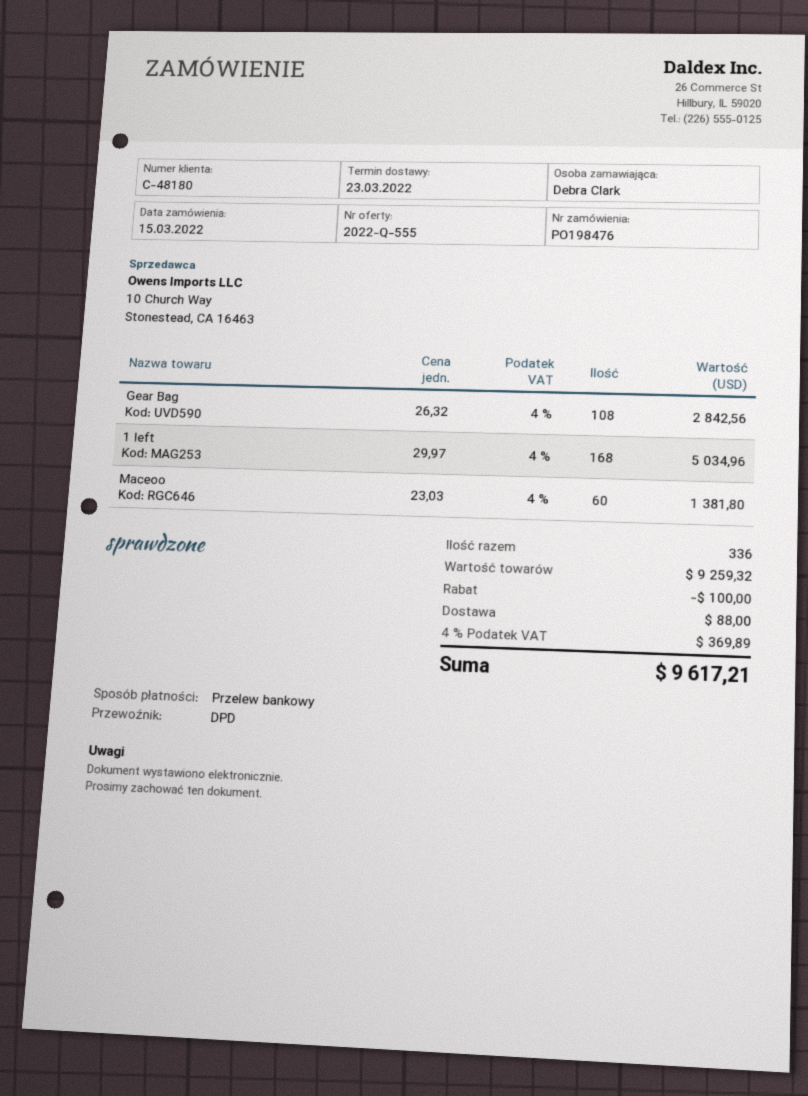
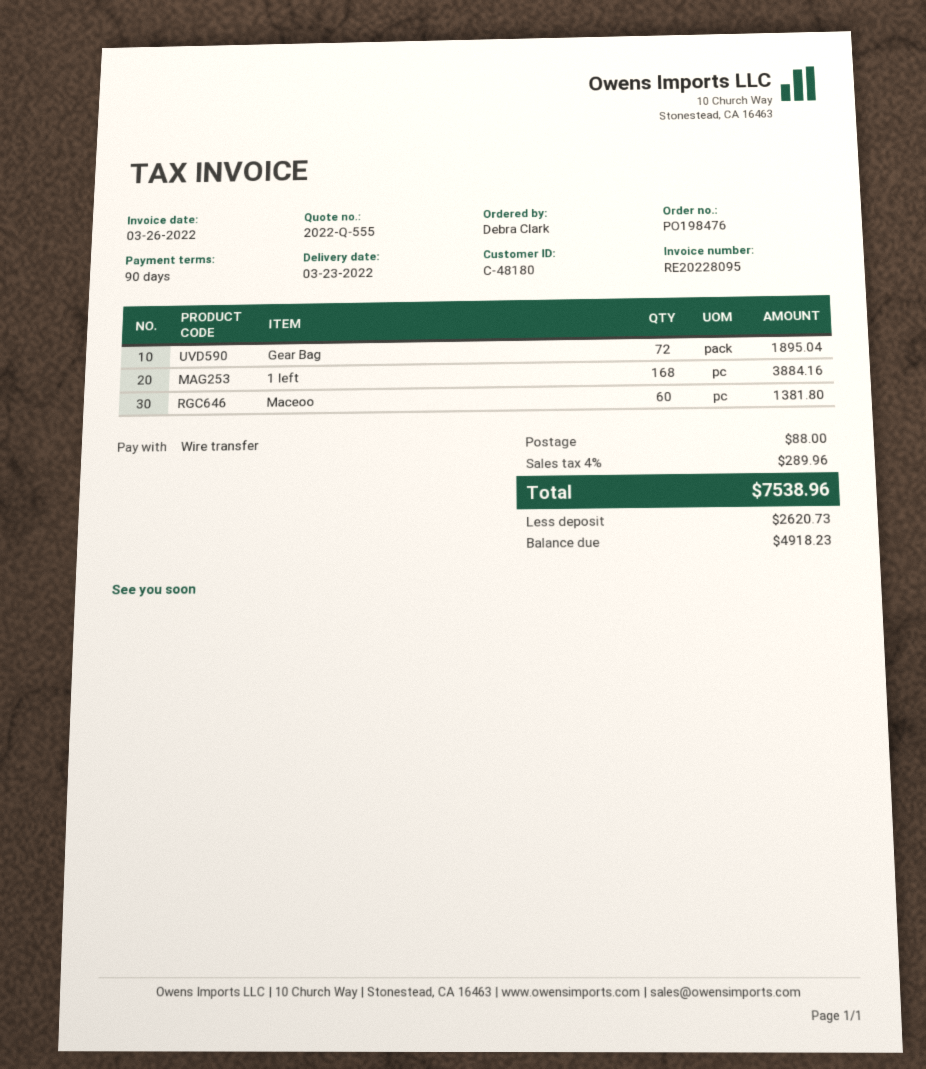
Gear Bag: 108 for 2842.56 -> 72 for 1895.04
1 left: 168 for 5034.96 -> 168 for 3884.16
discount: 100.00 -> none
tax: 4% = 369.89 -> 4% = 289.96
total: 9617.21 -> 7538.96

